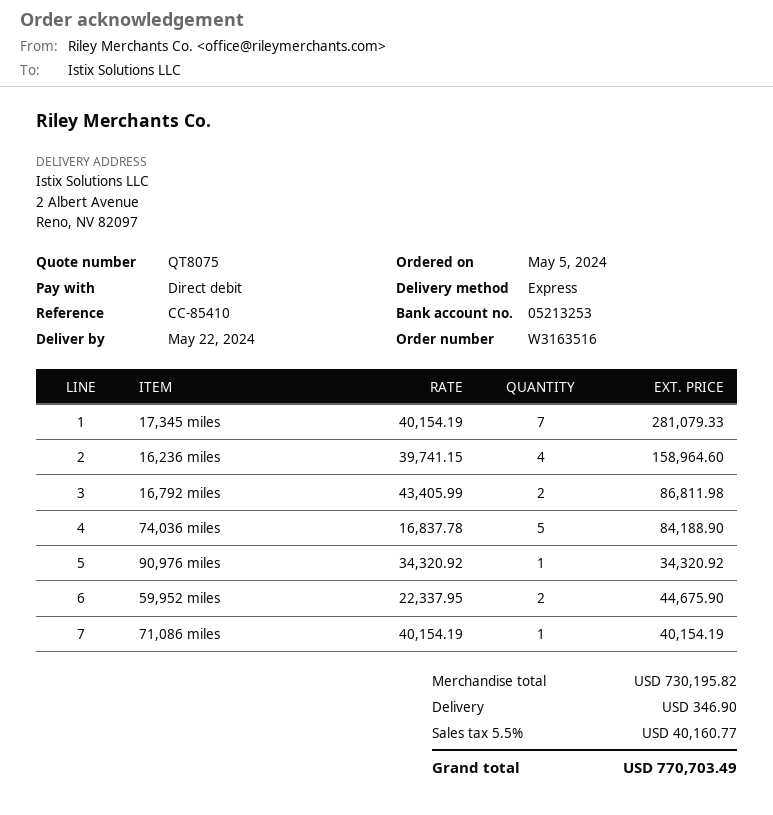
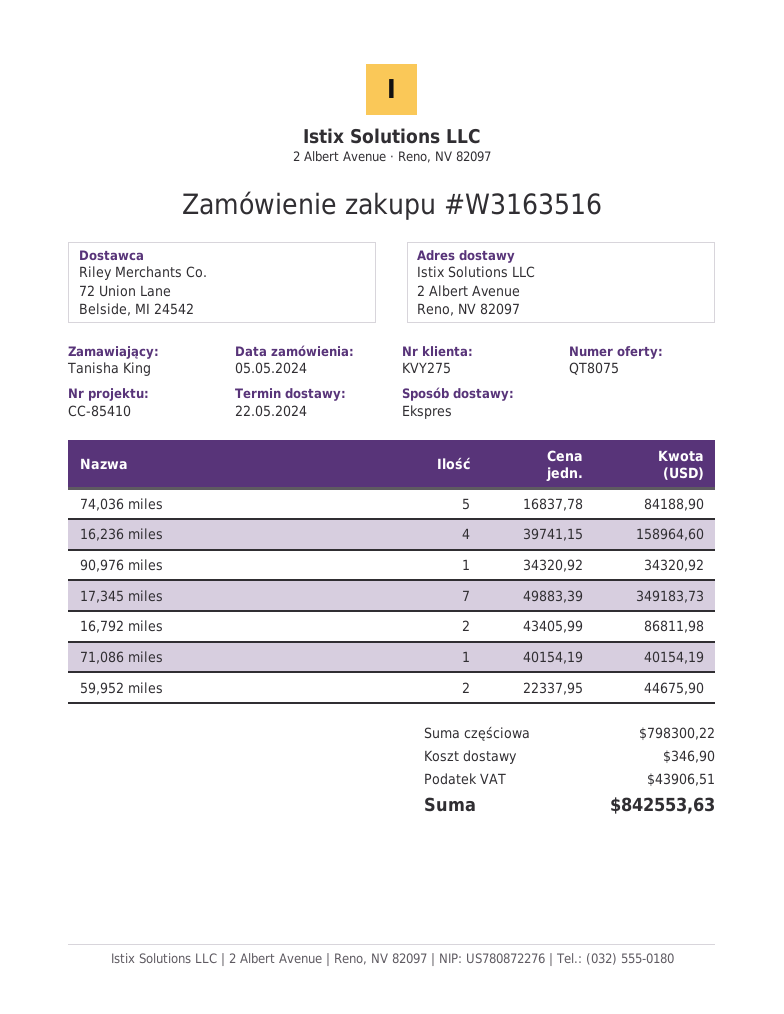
17,345 miles: 7 x 40154.19 = 281079.33 -> 7 x 49883.39 = 349183.73
subtotal: 730195.82 -> 798300.22
tax: 40160.77 -> 43906.51
total: 770703.49 -> 842553.63

